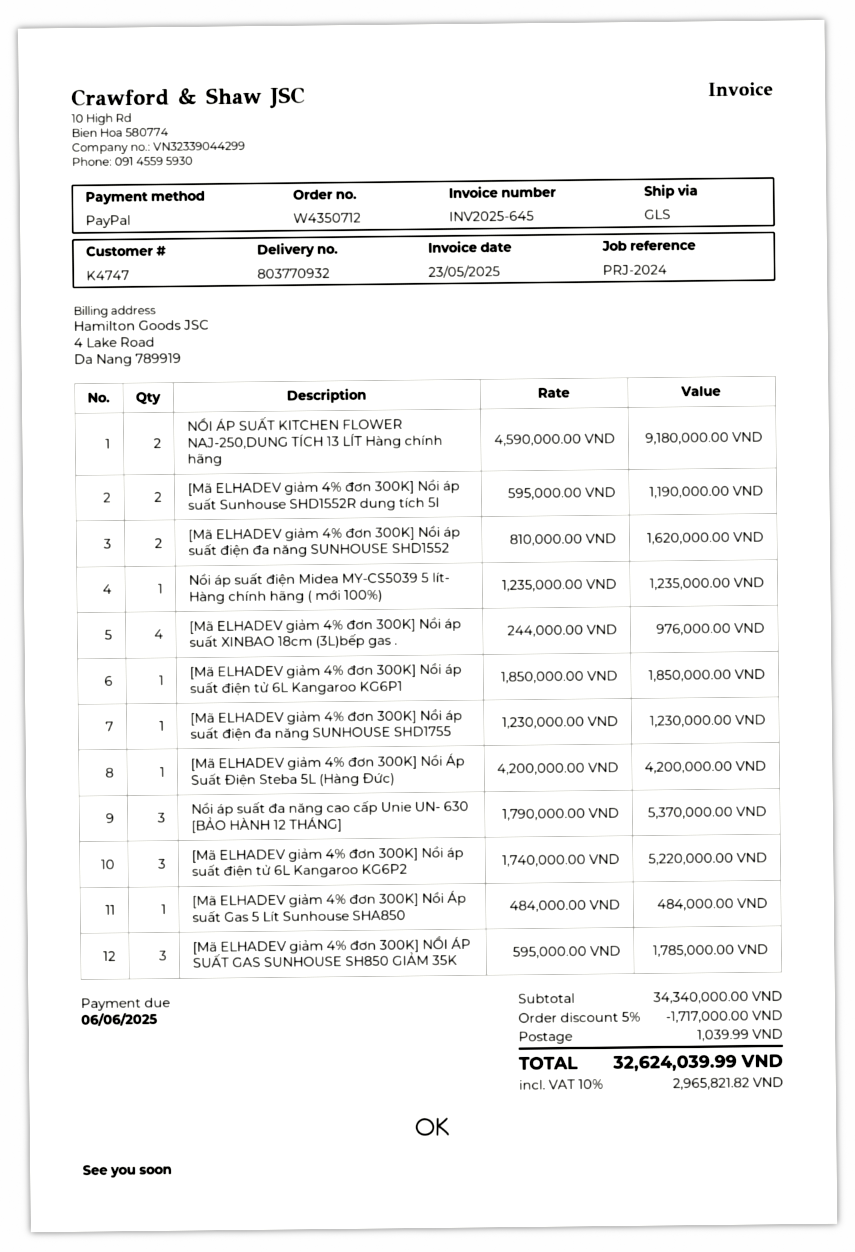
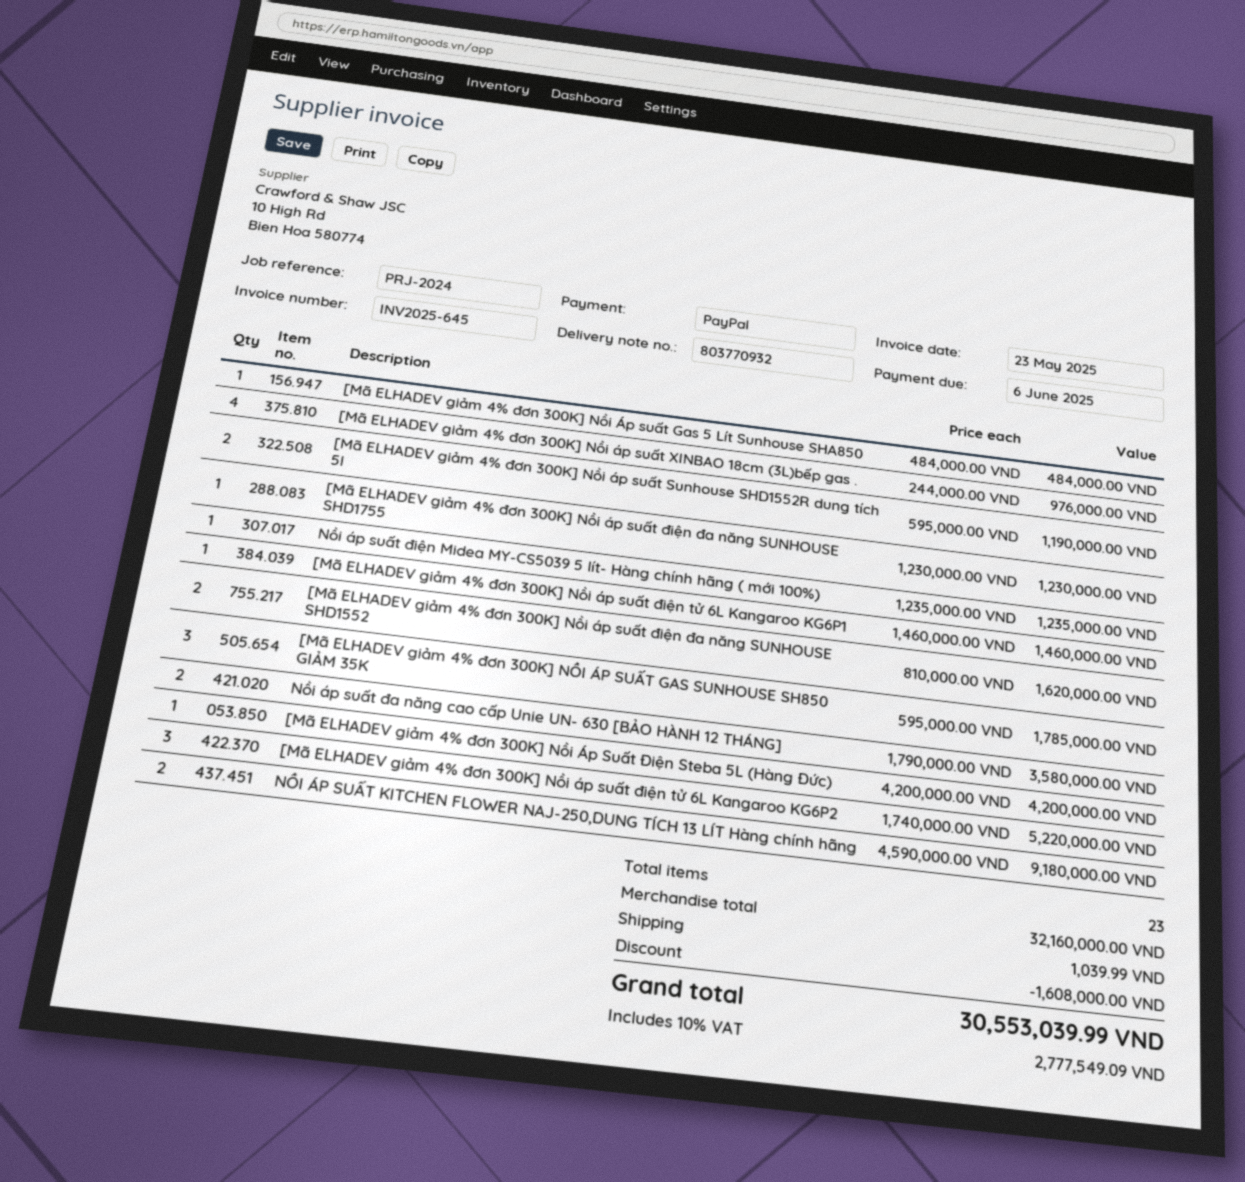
[Mã ELHADEV giảm 4% đơn 300K] Nồi áp suất điện tử 6L Kangaroo KG6P1: 1 x 1850000.00 = 1850000.00 -> 1 x 1460000.00 = 1460000.00
Nồi áp suất đa năng cao cấp Unie UN- 630 [BẢO HÀNH 12 THÁNG]: 3 x 1790000.00 = 5370000.00 -> 2 x 1790000.00 = 3580000.00
subtotal: 34340000.00 -> 32160000.00
discount: 1717000.00 -> 1608000.00
tax: 10% = 2965821.82 -> 10% = 2777549.09
total: 32624039.99 -> 30553039.99

